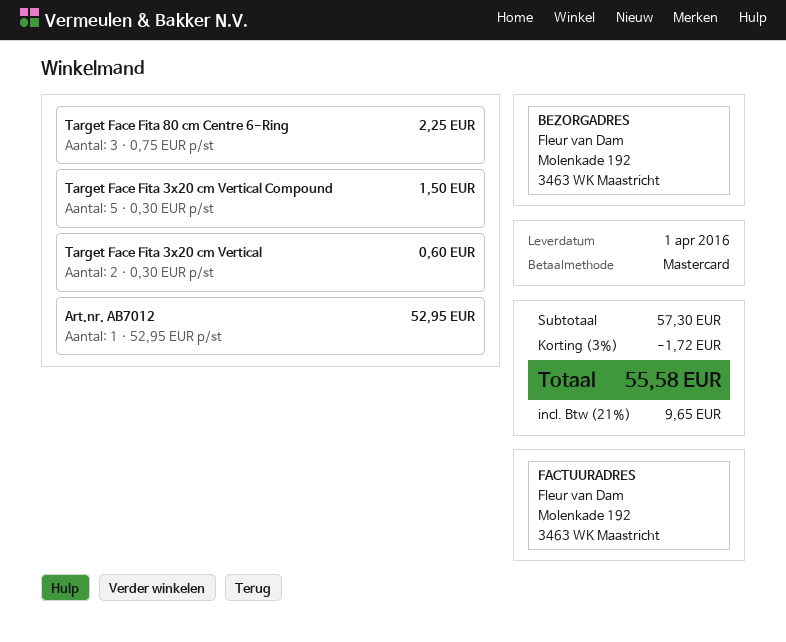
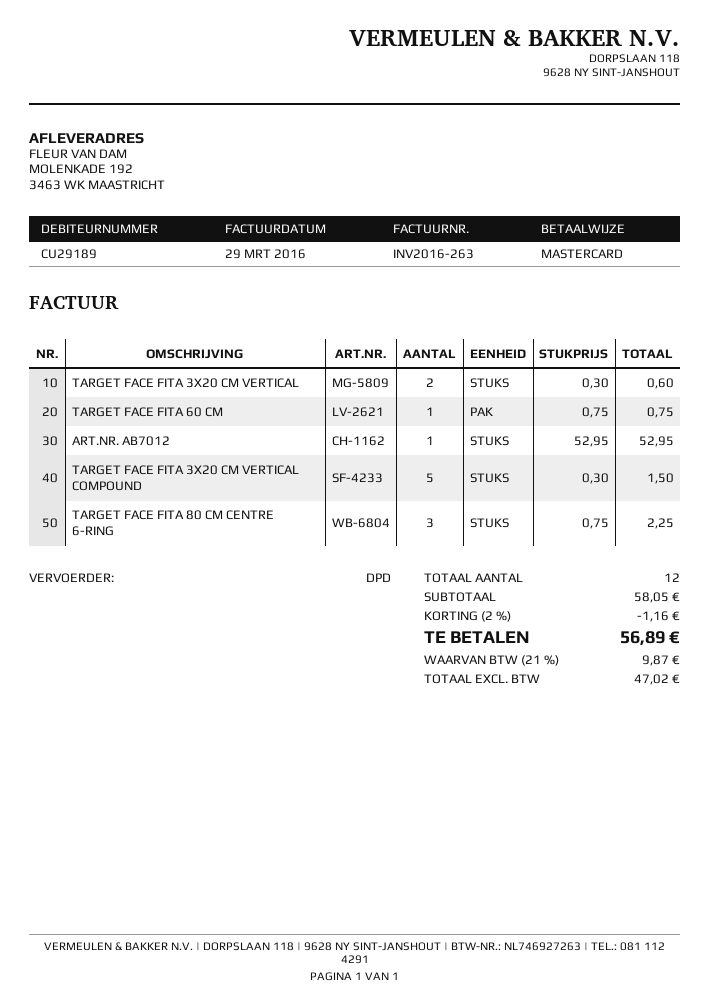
TARGET FACE FITA 60 CM: none -> 1 x 0.75 = 0.75
subtotal: 57.30 -> 58.05
discount: 3% = 1.72 -> 2% = 1.16
tax: 21% = 9.65 -> 21% = 9.87
total: 55.58 -> 56.89

